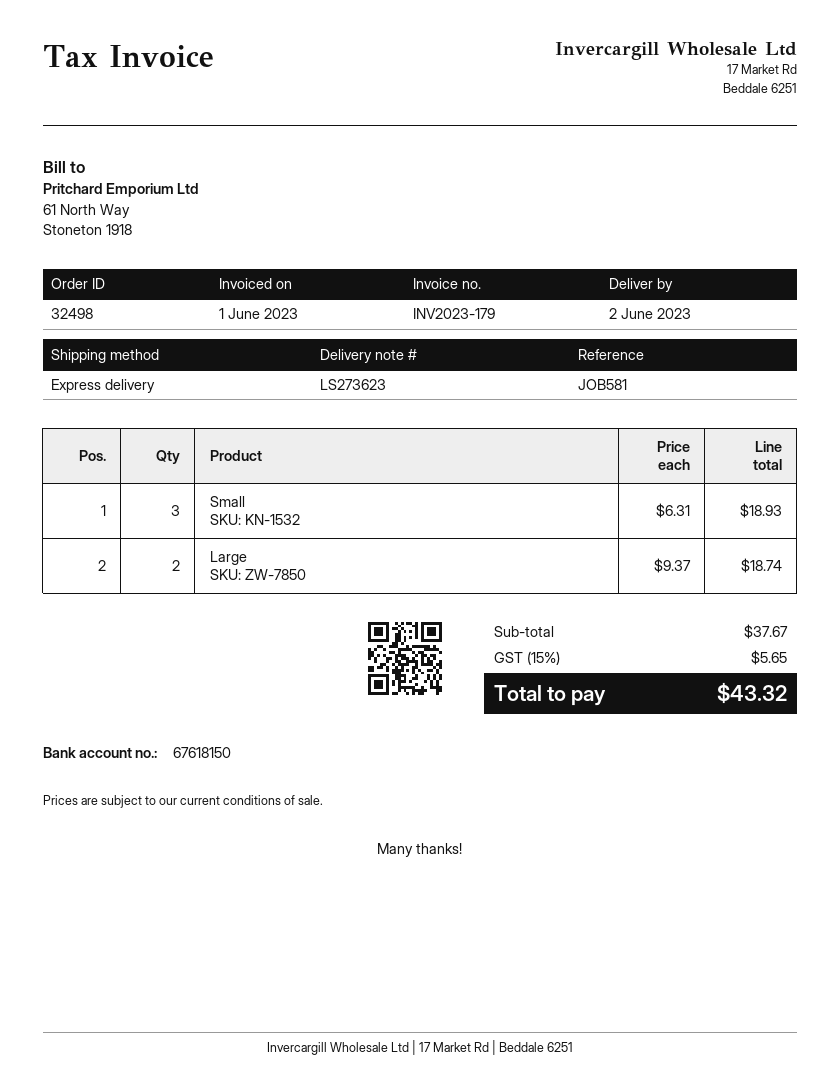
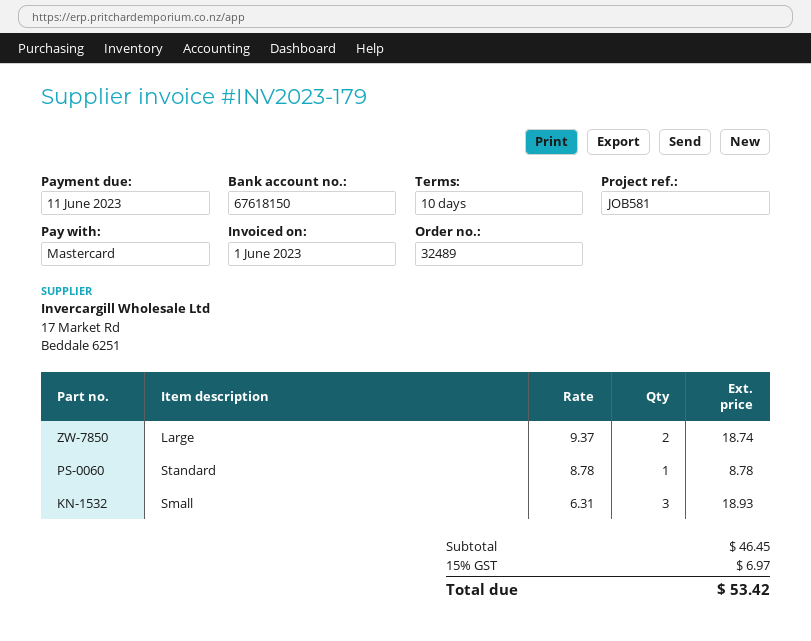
order number: 32498 -> 32489
Standard: none -> 1 x 8.78 = 8.78
subtotal: 37.67 -> 46.45
tax: 15% = 5.65 -> 15% = 6.97
total: 43.32 -> 53.42

